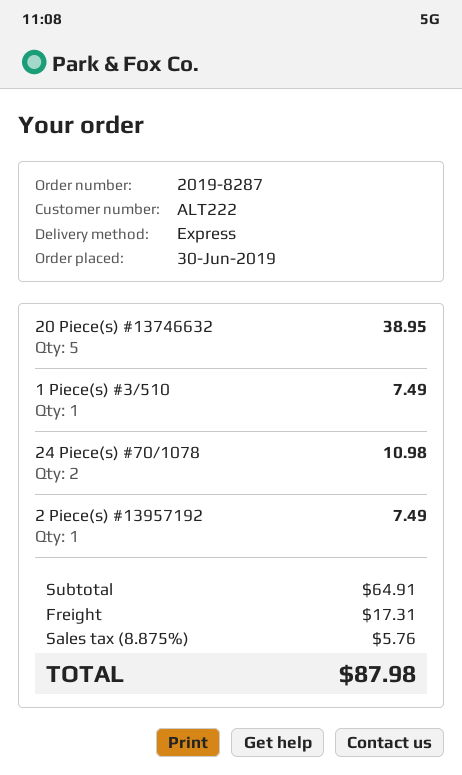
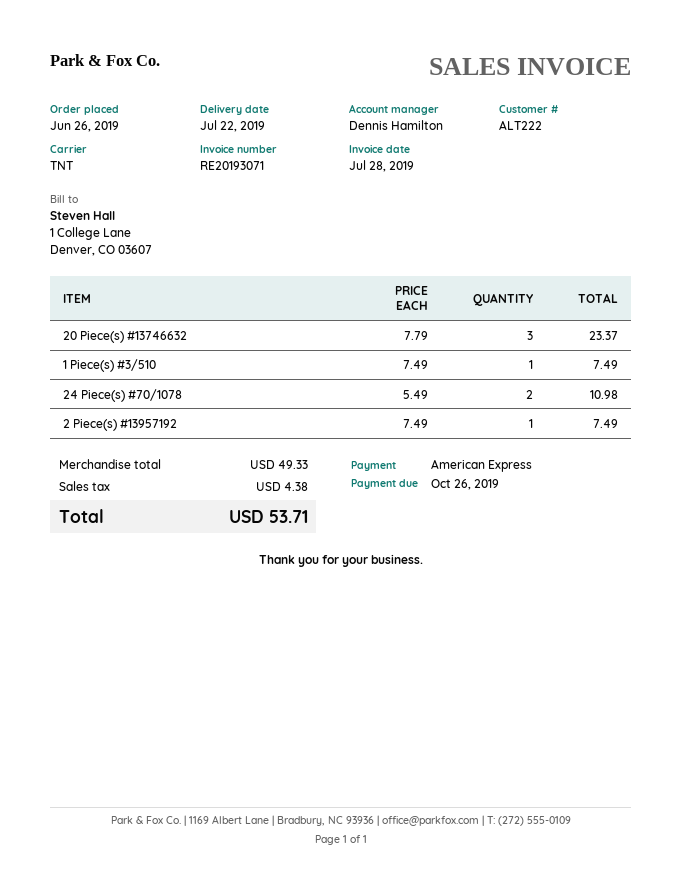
order date: 2019-06-30 -> 2019-06-26
shipping method: express -> TNT
20 Piece(s) #13746632: 5 for 38.95 -> 3 for 23.37
subtotal: 64.91 -> 49.33
shipping: 17.31 -> none
tax: 5.76 -> 4.38
total: 87.98 -> 53.71

